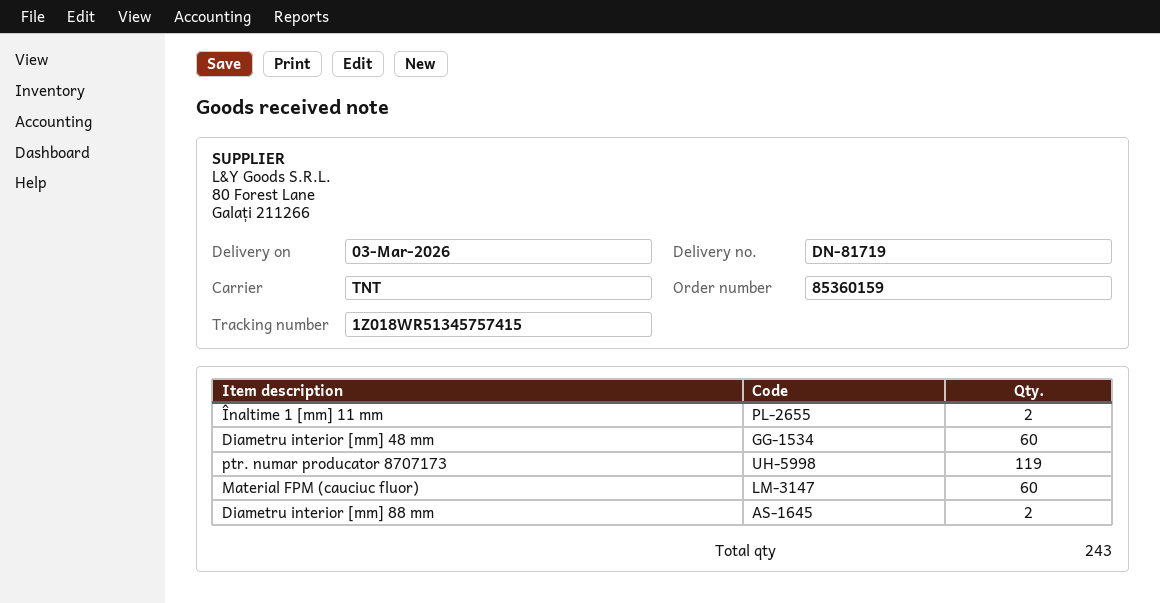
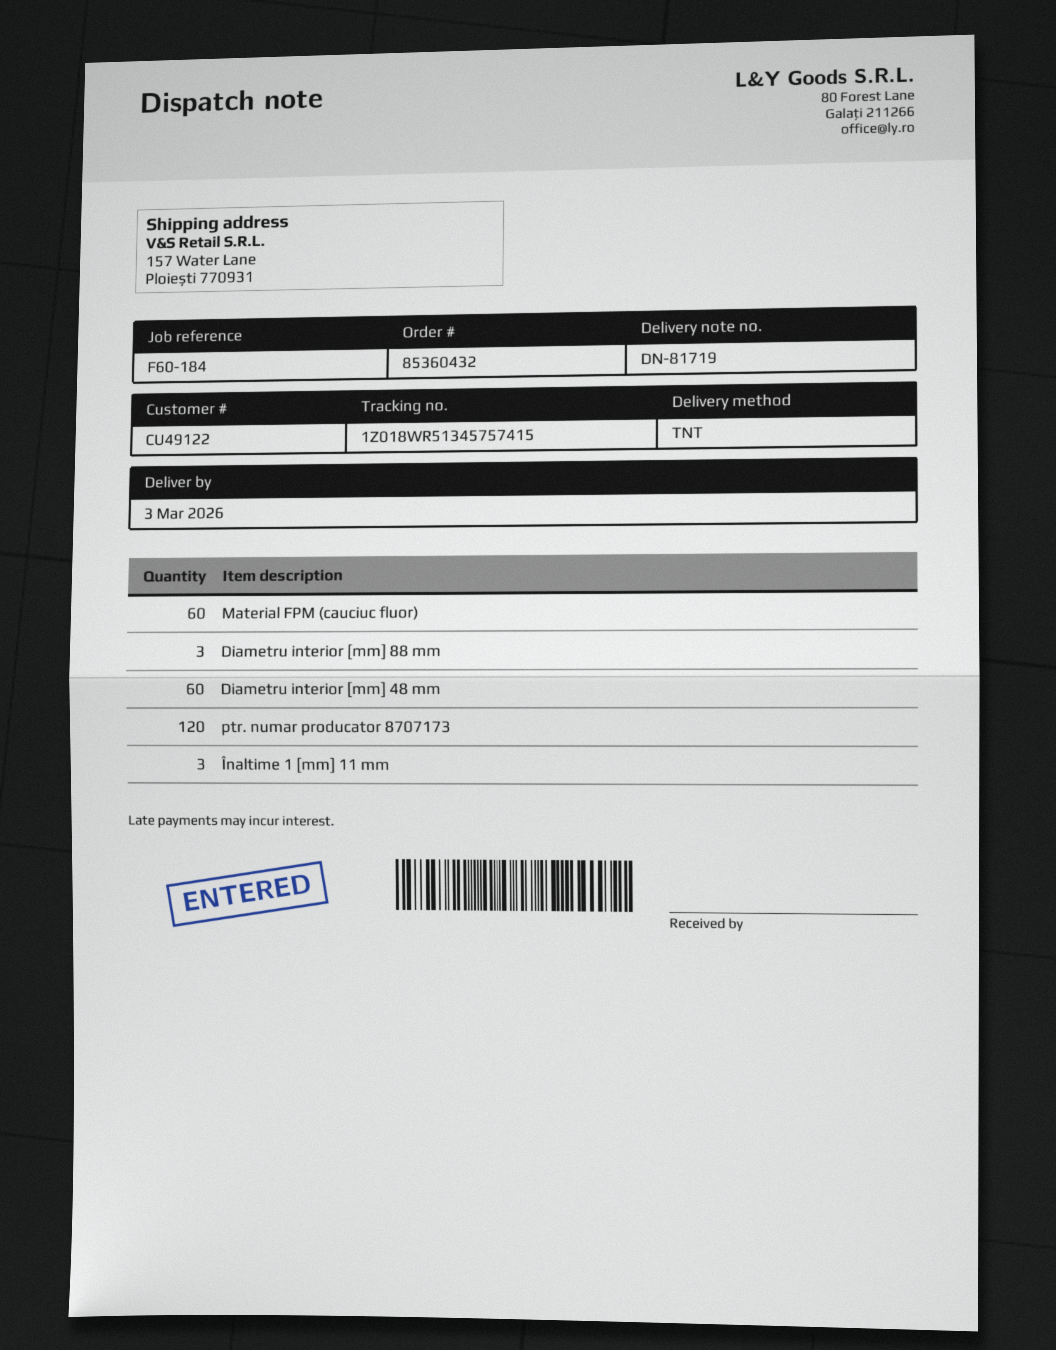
order number: 85360159 -> 85360432
Înaltime 1 [mm] 11 mm: 2 -> 3
ptr. numar producator 8707173: 119 -> 120
Diametru interior [mm] 88 mm: 2 -> 3

